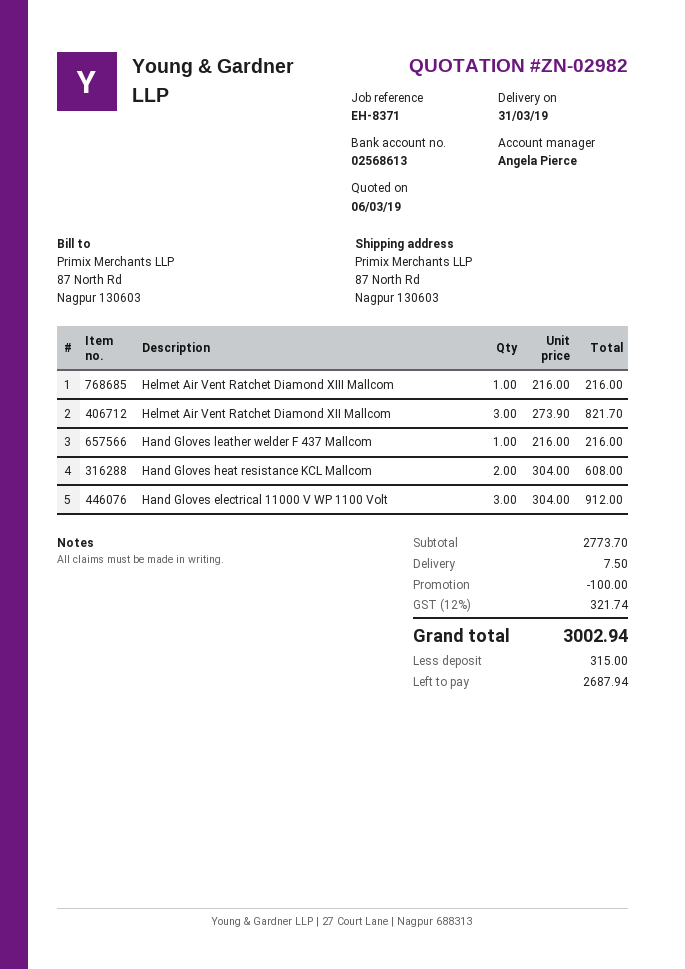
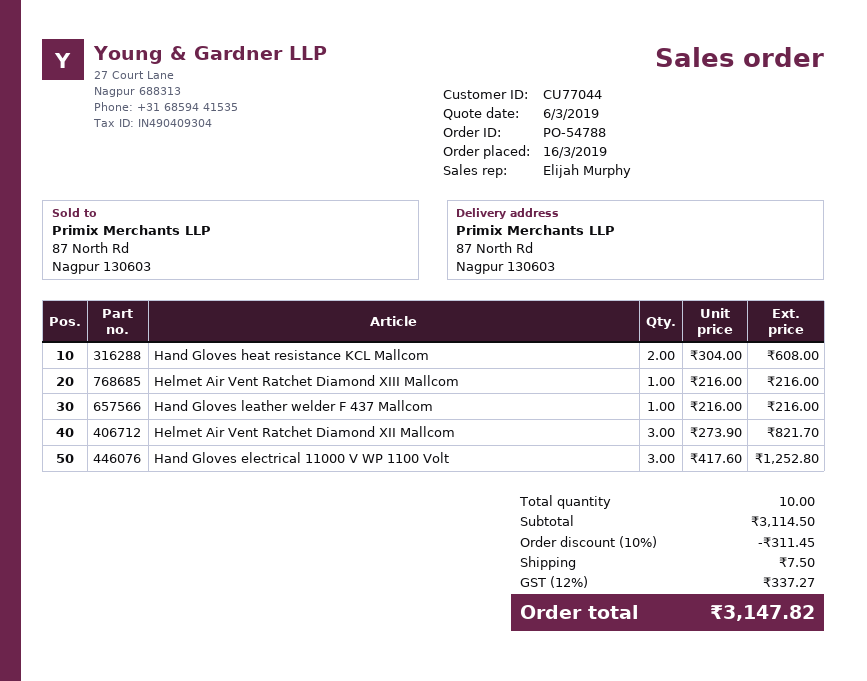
sales rep: Angela Pierce -> Elijah Murphy
Hand Gloves electrical 11000 V WP 1100 Volt: 3 x 304.00 = 912.00 -> 3 x 417.60 = 1252.80
subtotal: 2773.70 -> 3114.50
discount: 100.00 -> 311.45
tax: 12% = 321.74 -> 12% = 337.27
total: 3002.94 -> 3147.82

